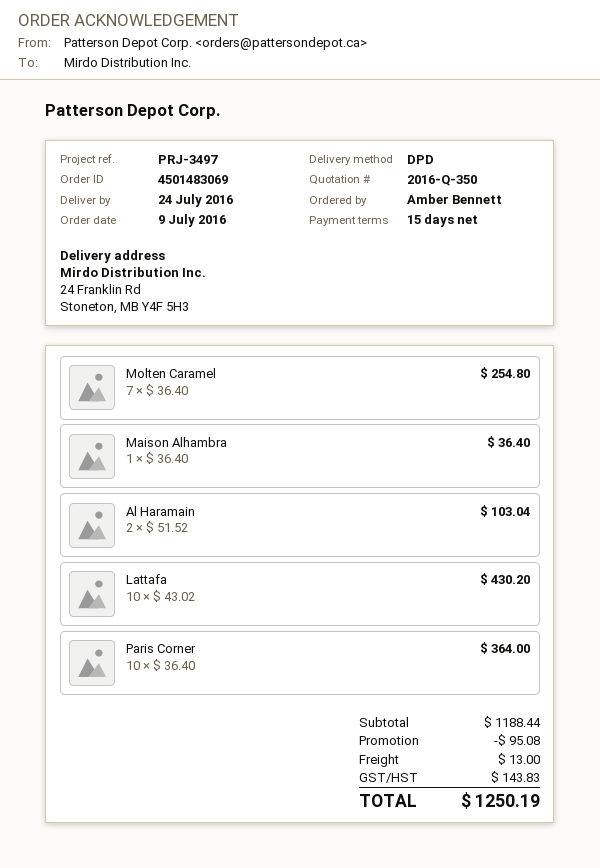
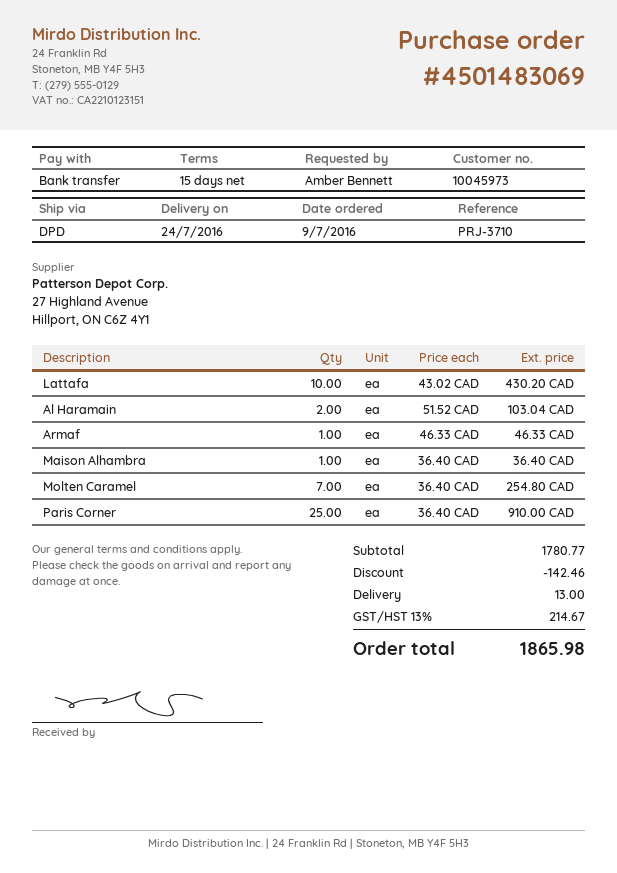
reference: PRJ-3497 -> PRJ-3710
Paris Corner: 10 x 36.40 = 364.00 -> 25 x 36.40 = 910.00
Armaf: none -> 1 x 46.33 = 46.33
subtotal: 1188.44 -> 1780.77
discount: 95.08 -> 142.46
tax: 143.83 -> 214.67
total: 1250.19 -> 1865.98

